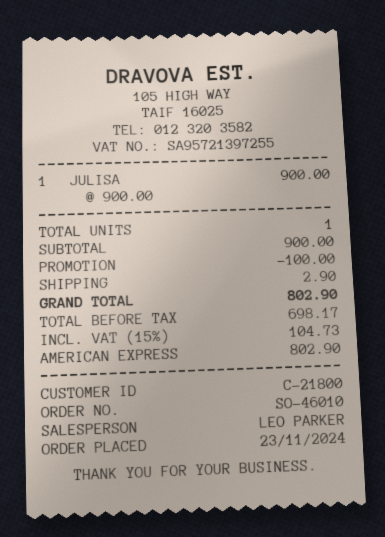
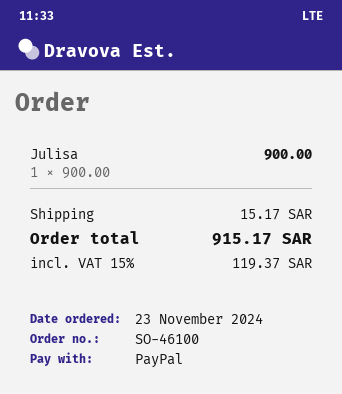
order number: SO-46010 -> SO-46100
payment method: American Express -> PayPal
discount: 100.00 -> none
shipping: 2.90 -> 15.17
tax: 15% = 104.73 -> 15% = 119.37
total: 802.90 -> 915.17

